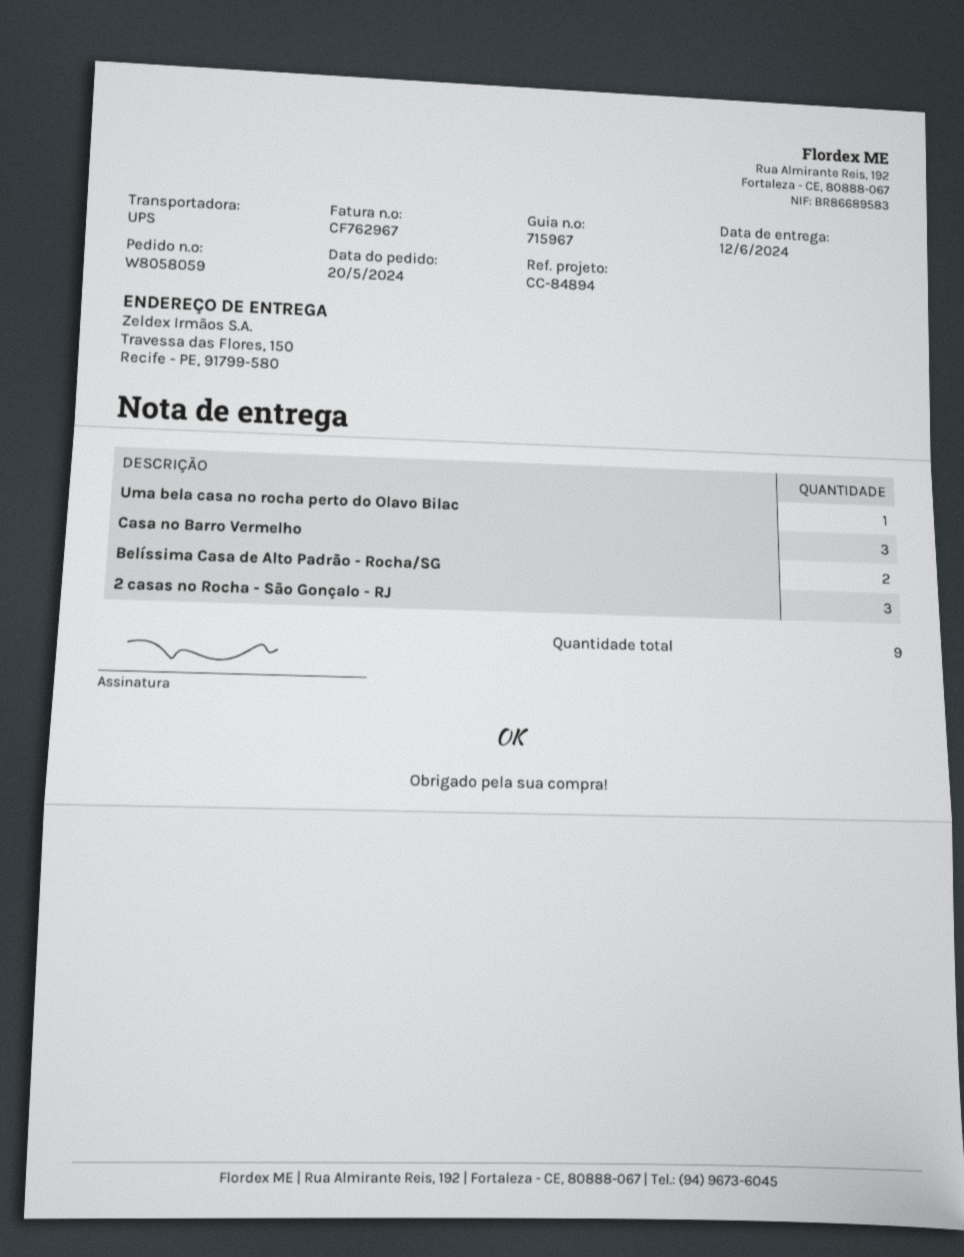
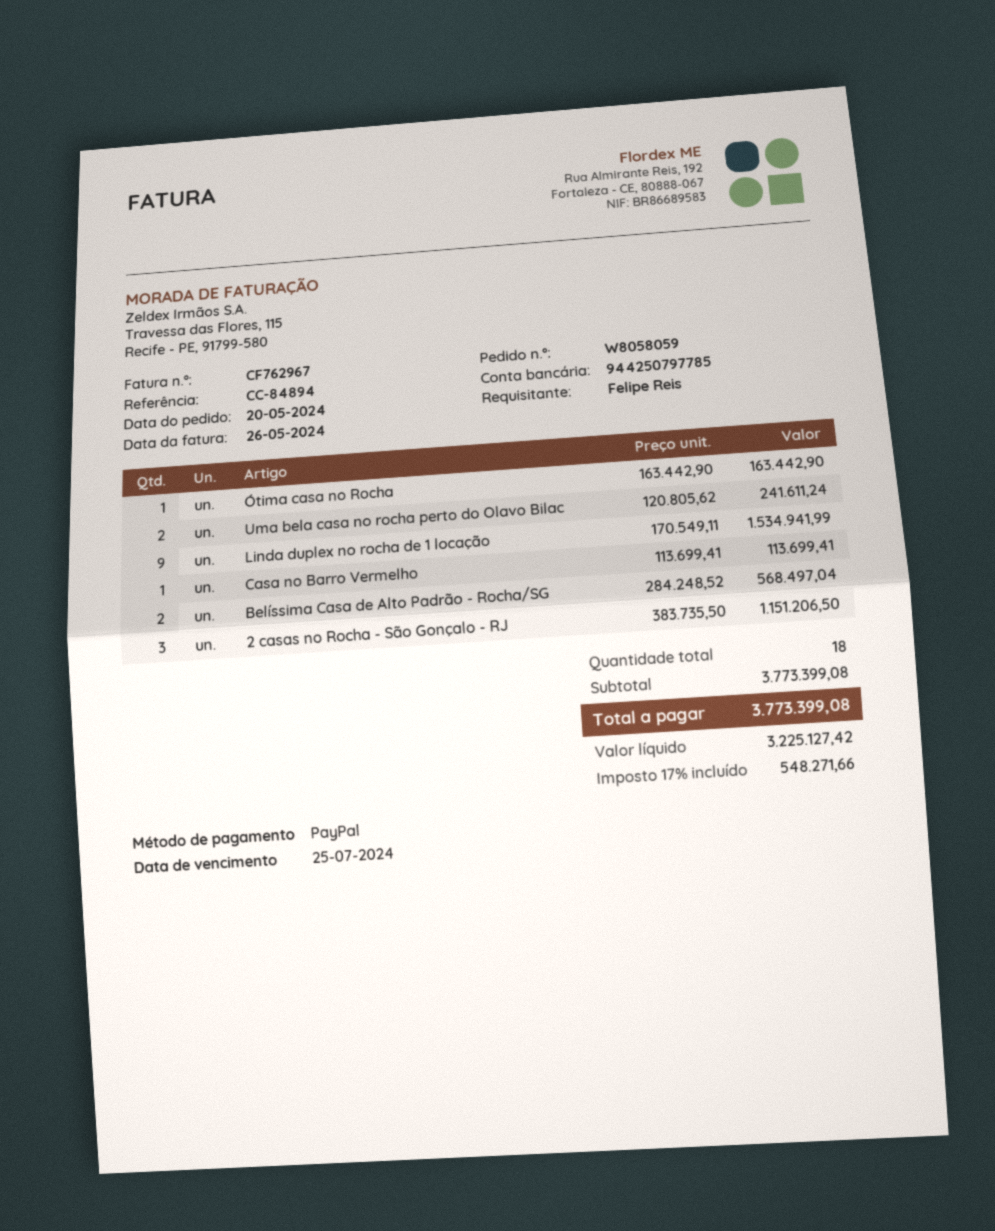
Uma bela casa no rocha perto do Olavo Bilac: 1 -> 2
Casa no Barro Vermelho: 3 -> 1
Ótima casa no Rocha: none -> 1
Linda duplex no rocha de 1 locação: none -> 9
total quantity: 9 -> 18

